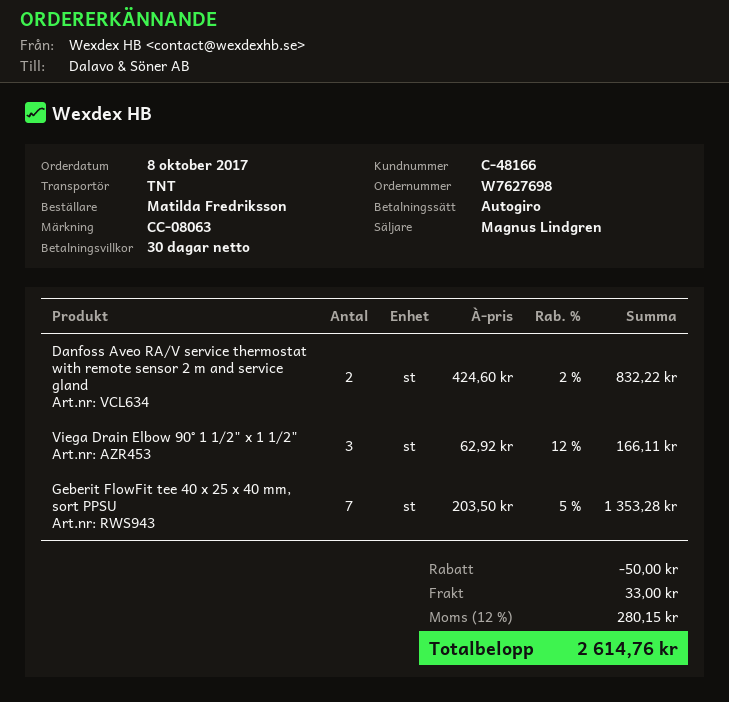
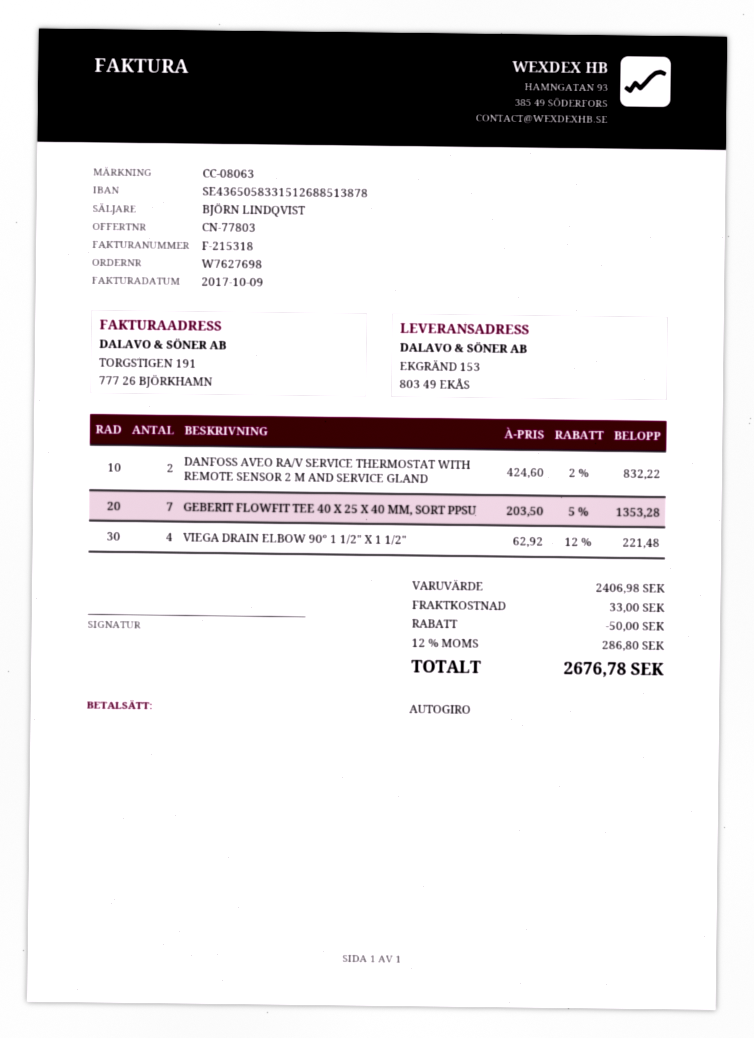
sales rep: Magnus Lindgren -> BJÖRN LINDQVIST
Viega Drain Elbow 90° 1 1/2" x 1 1/2": 3 x 62.92 - 12% = 166.11 -> 4 x 62.92 - 12% = 221.48
tax: 12% = 280.15 -> 12% = 286.80
total: 2614.76 -> 2676.78

